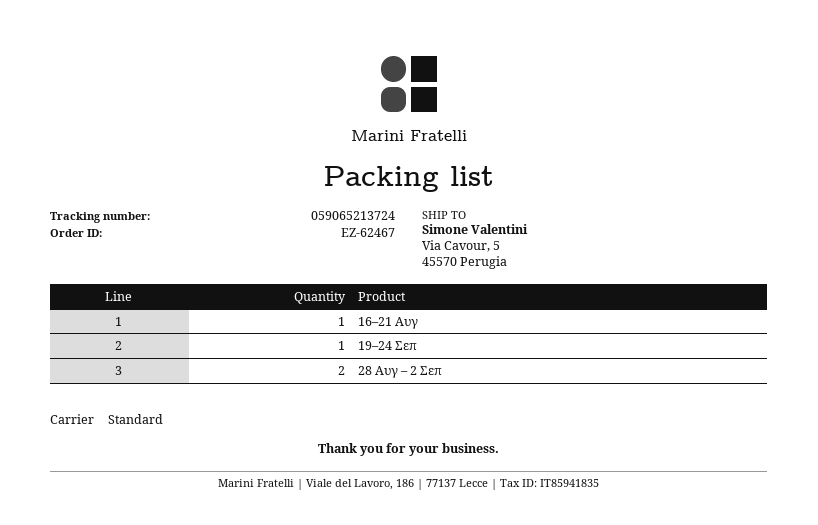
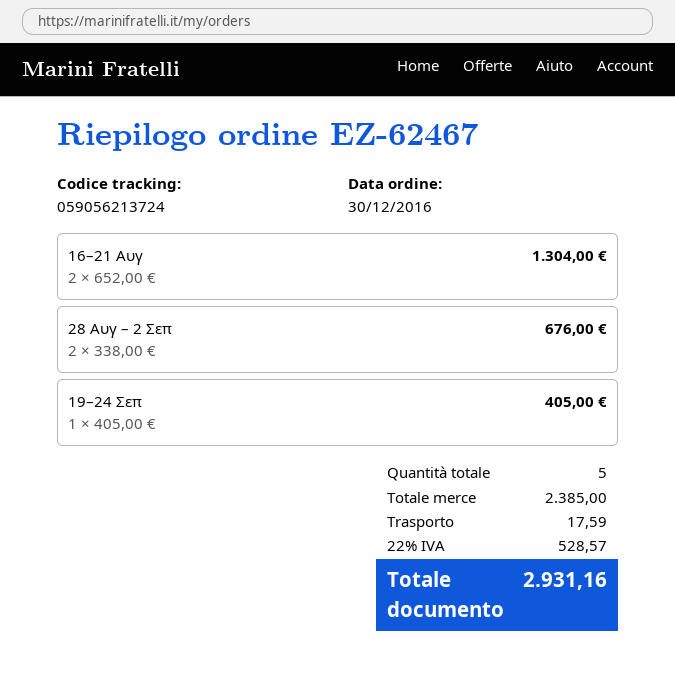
tracking number: 059065213724 -> 059056213724
16–21 Αυγ: 1 -> 2

